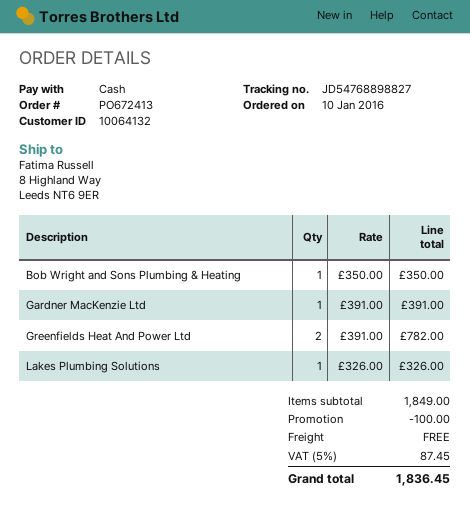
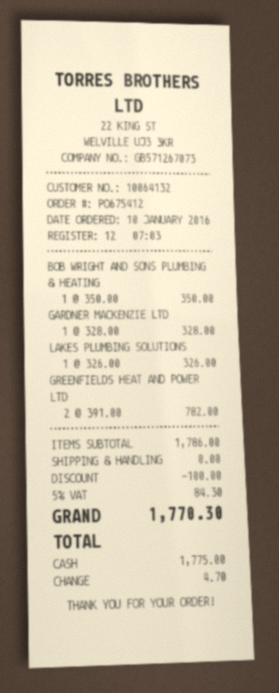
order number: PO672413 -> PO675412
Gardner MacKenzie Ltd: 1 x 391.00 = 391.00 -> 1 x 328.00 = 328.00
subtotal: 1849.00 -> 1786.00
tax: 5% = 87.45 -> 5% = 84.30
total: 1836.45 -> 1770.30

